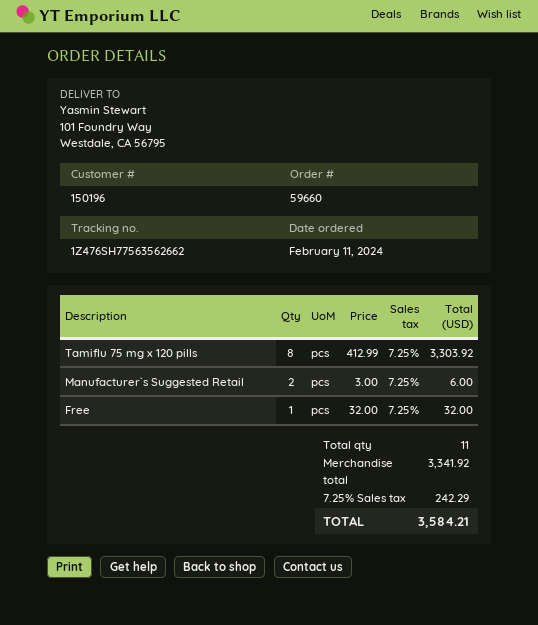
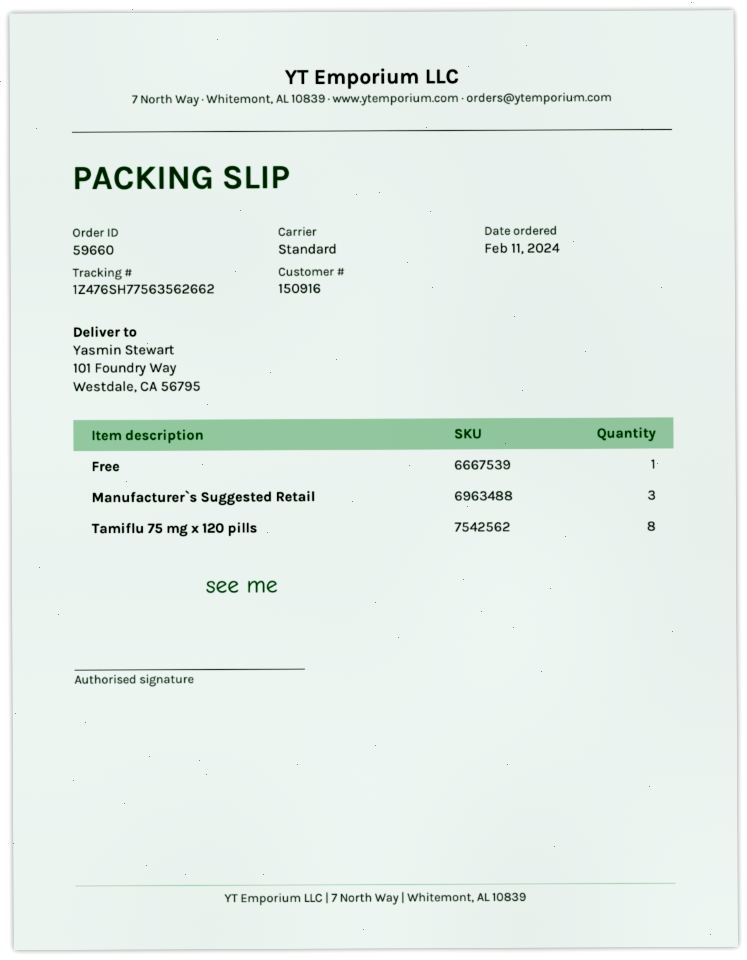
customer number: 150196 -> 150916
Manufacturer`s Suggested Retail: 2 -> 3

